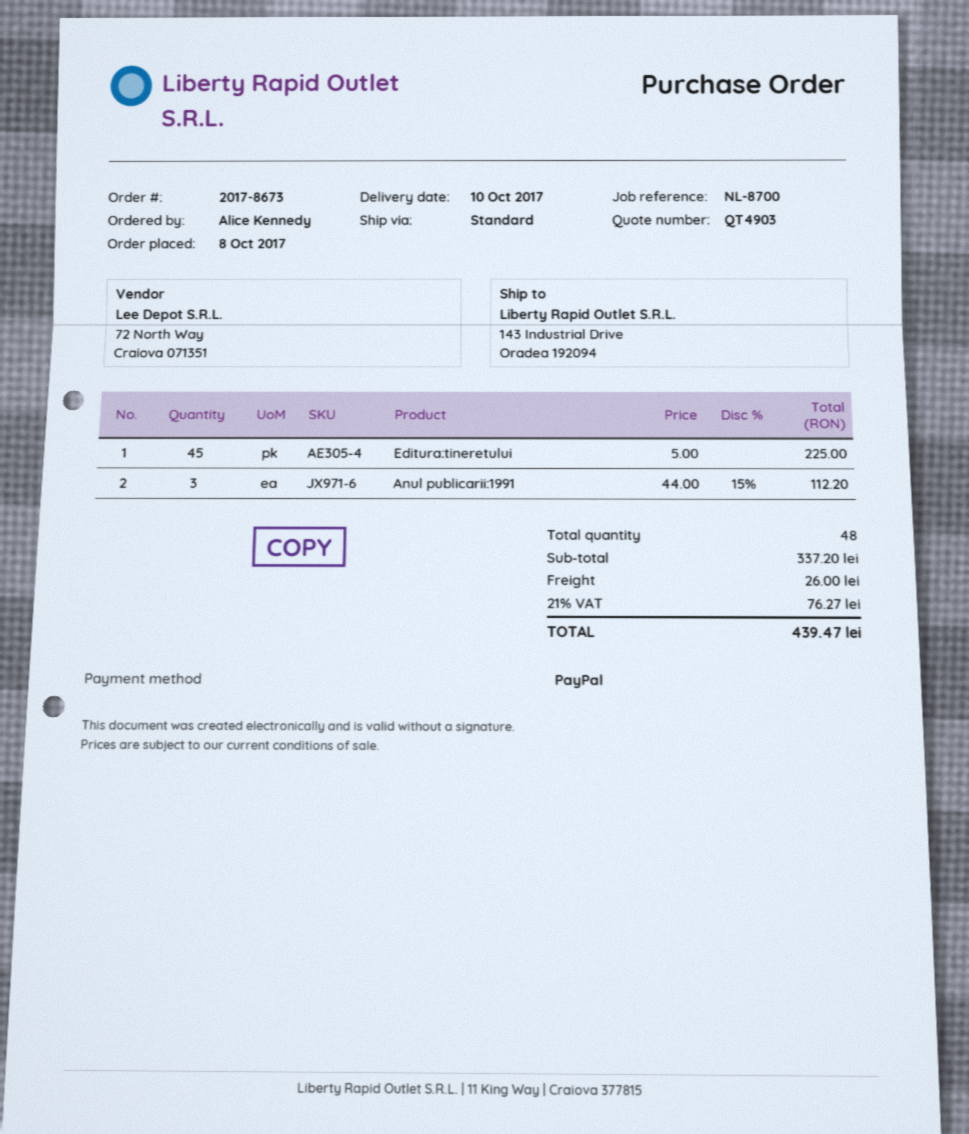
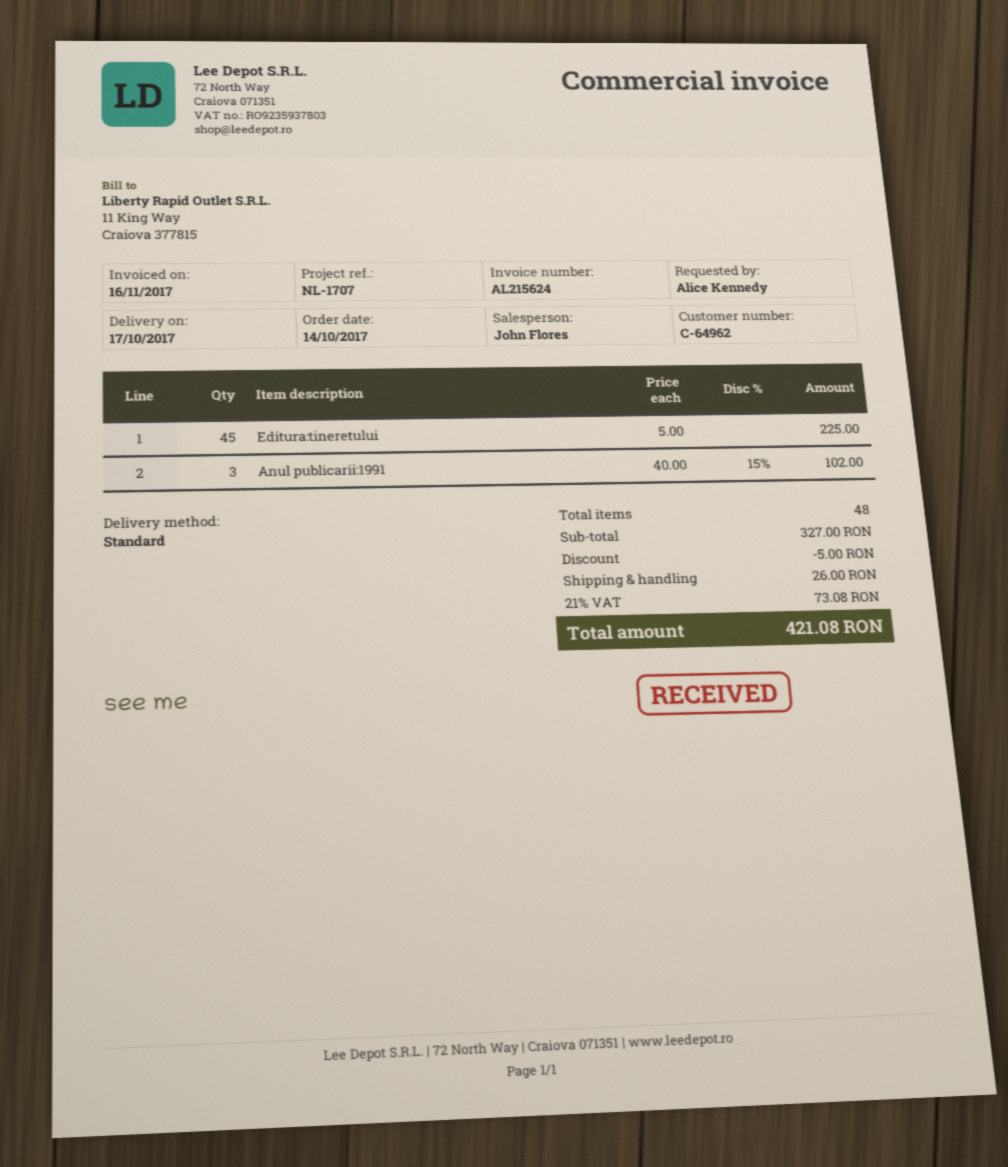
order date: 2017-10-08 -> 2017-10-14
delivery date: 2017-10-10 -> 2017-10-17
reference: NL-8700 -> NL-1707
Anul publicarii:1991: 3 x 44.00 - 15% = 112.20 -> 3 x 40.00 - 15% = 102.00
subtotal: 337.20 -> 327.00
discount: none -> 5.00
tax: 21% = 76.27 -> 21% = 73.08
total: 439.47 -> 421.08

